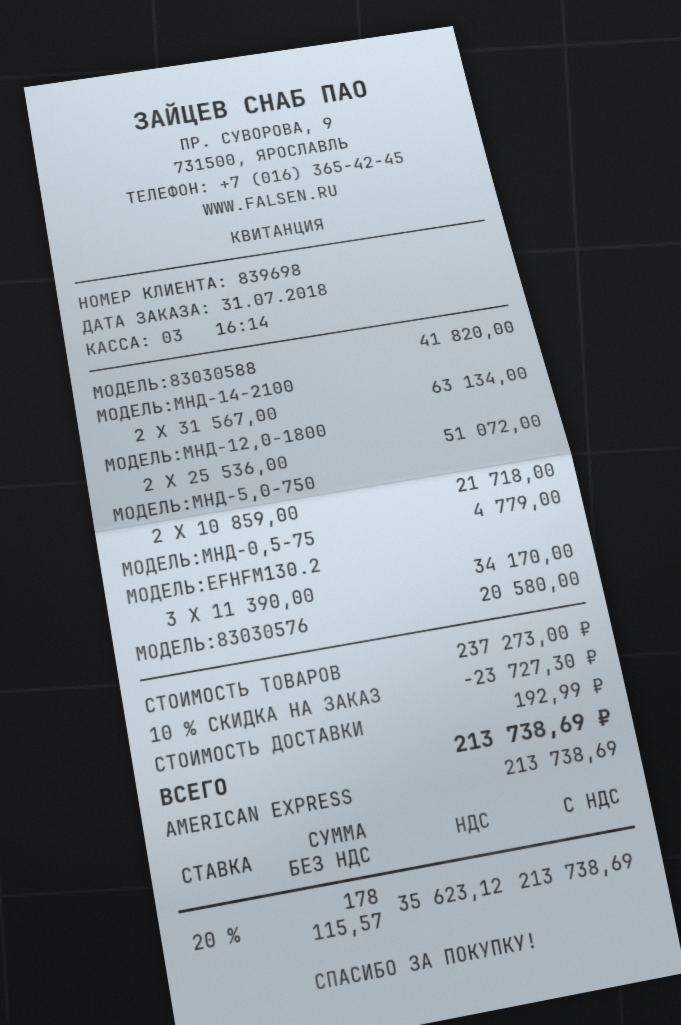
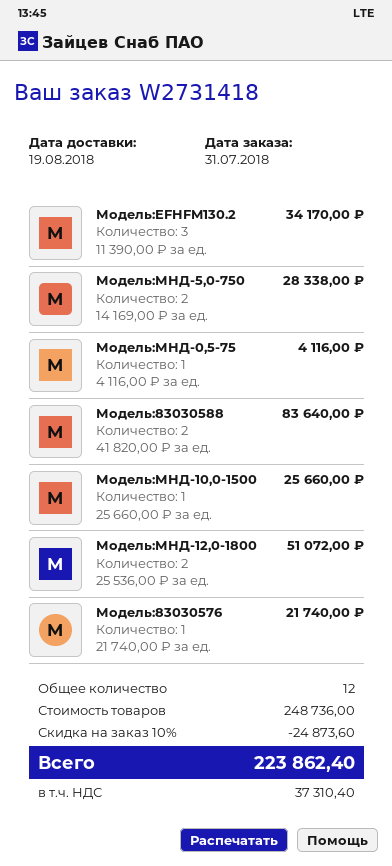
МОДЕЛЬ:83030588: 1 x 41820.00 = 41820.00 -> 2 x 41820.00 = 83640.00
МОДЕЛЬ:МНД-14-2100: 2 x 31567.00 = 63134.00 -> none
МОДЕЛЬ:МНД-5,0-750: 2 x 10859.00 = 21718.00 -> 2 x 14169.00 = 28338.00
МОДЕЛЬ:МНД-0,5-75: 1 x 4779.00 = 4779.00 -> 1 x 4116.00 = 4116.00
МОДЕЛЬ:83030576: 1 x 20580.00 = 20580.00 -> 1 x 21740.00 = 21740.00
Модель:МНД-10,0-1500: none -> 1 x 25660.00 = 25660.00
subtotal: 237273.00 -> 248736.00
discount: 10% = 23727.30 -> 10% = 24873.60
shipping: 192.99 -> none
tax: 35623.12 -> 37310.40
total: 213738.69 -> 223862.40

